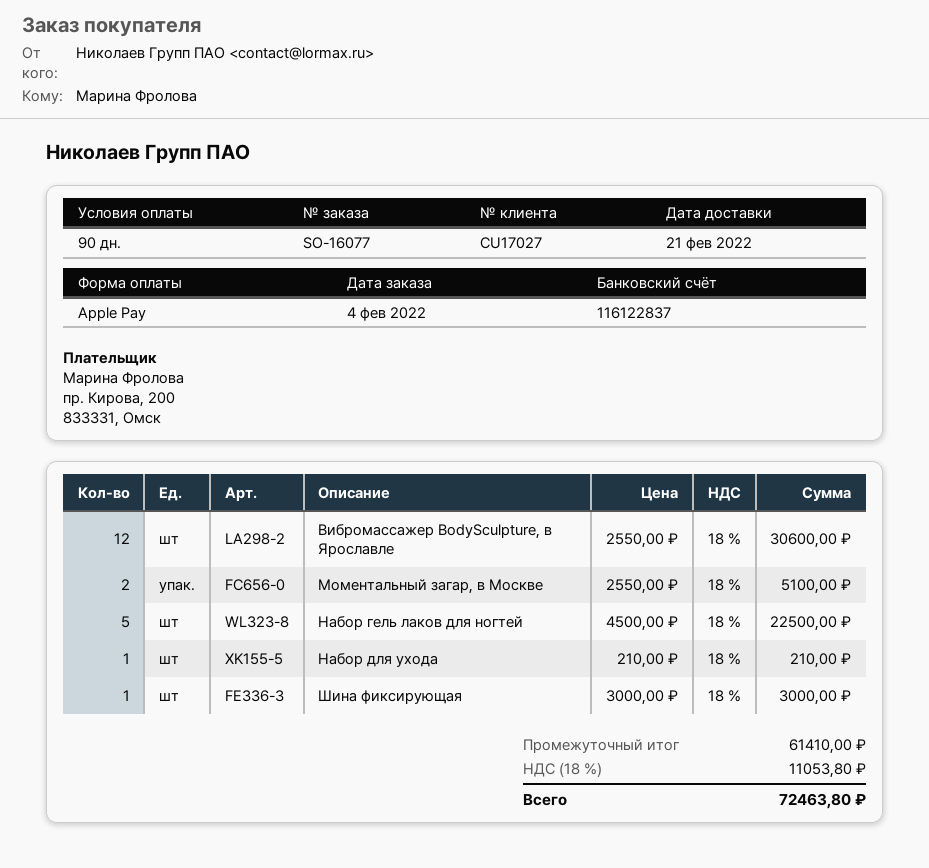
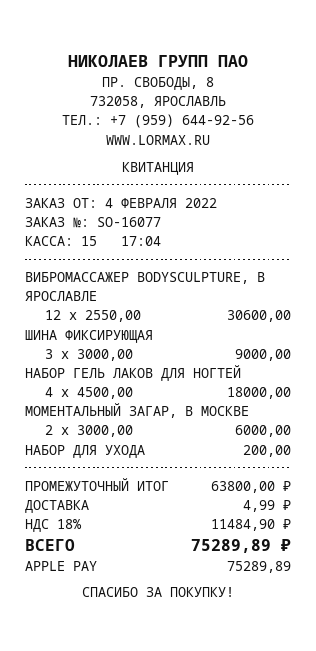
Моментальный загар, в Москве: 2 x 2550.00 = 5100.00 -> 2 x 3000.00 = 6000.00
Набор гель лаков для ногтей: 5 x 4500.00 = 22500.00 -> 4 x 4500.00 = 18000.00
Набор для ухода: 1 x 210.00 = 210.00 -> 1 x 200.00 = 200.00
Шина фиксирующая: 1 x 3000.00 = 3000.00 -> 3 x 3000.00 = 9000.00
subtotal: 61410.00 -> 63800.00
shipping: none -> 4.99
tax: 18% = 11053.80 -> 18% = 11484.90
total: 72463.80 -> 75289.89

